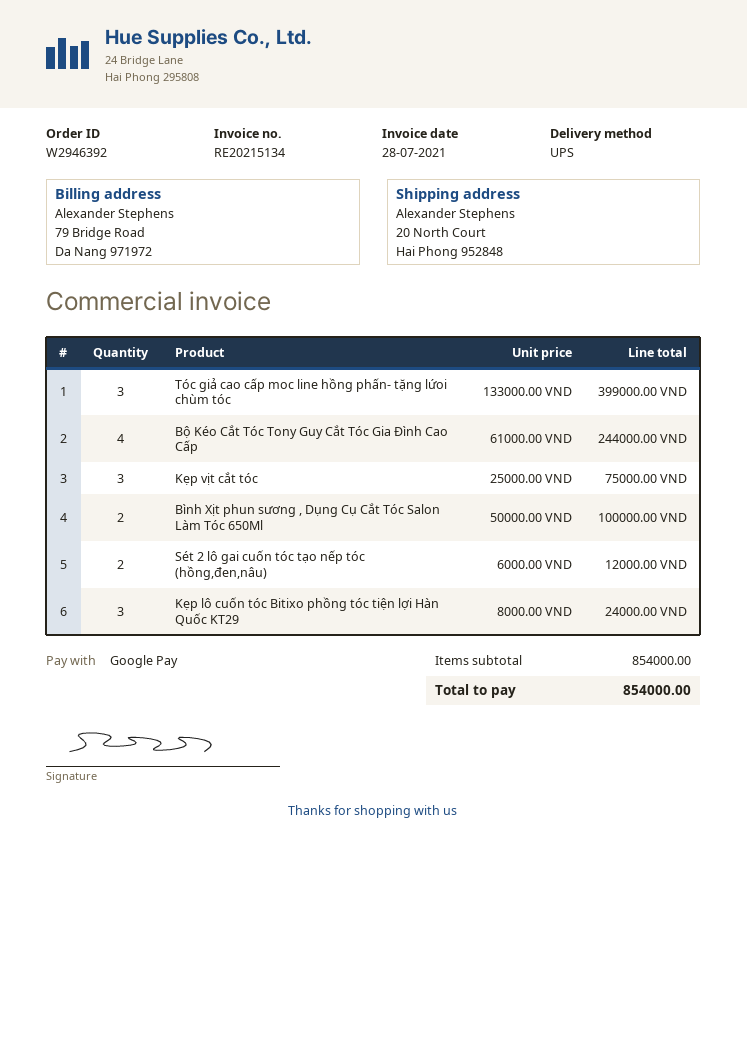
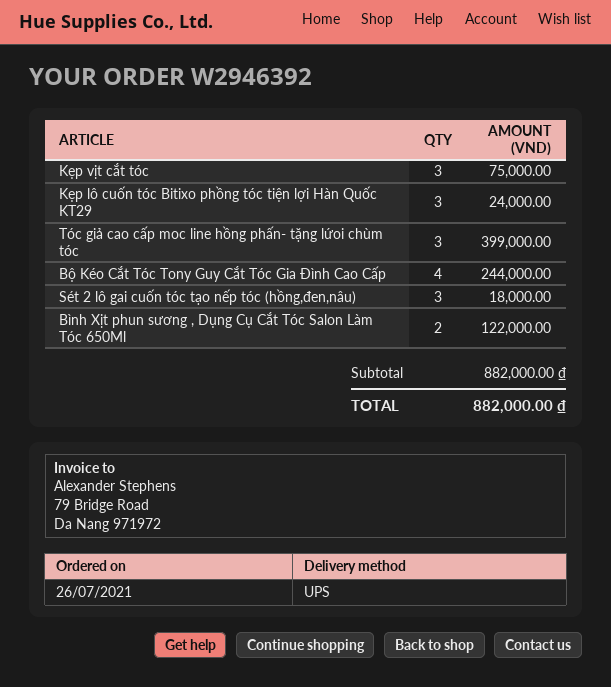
Bình Xịt phun sương , Dụng Cụ Cắt Tóc Salon Làm Tóc 650Ml: 2 for 100000.00 -> 2 for 122000.00
Sét 2 lô gai cuốn tóc tạo nếp tóc (hồng,đen,nâu): 2 for 12000.00 -> 3 for 18000.00
subtotal: 854000.00 -> 882000.00
total: 854000.00 -> 882000.00

